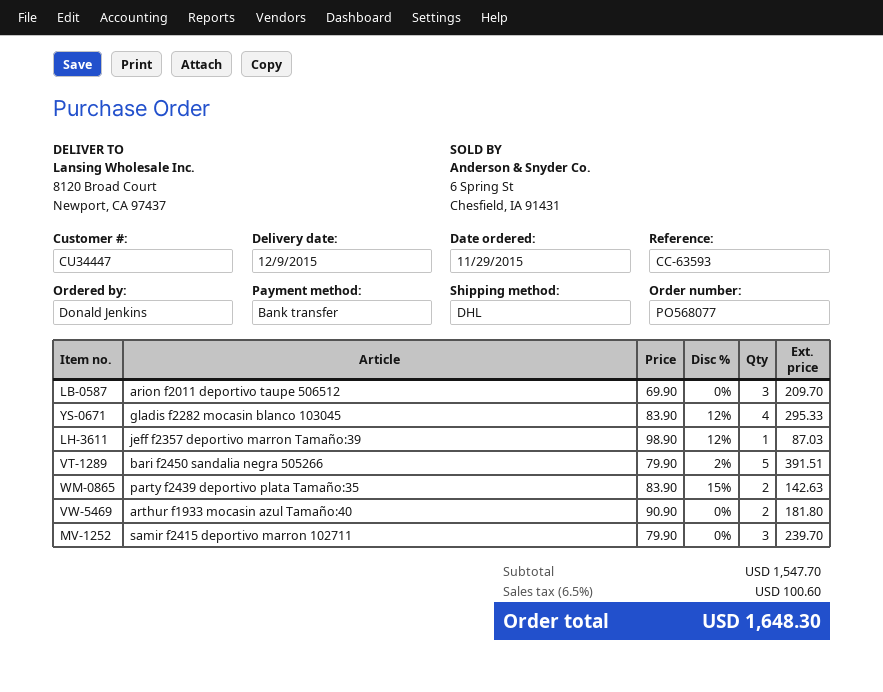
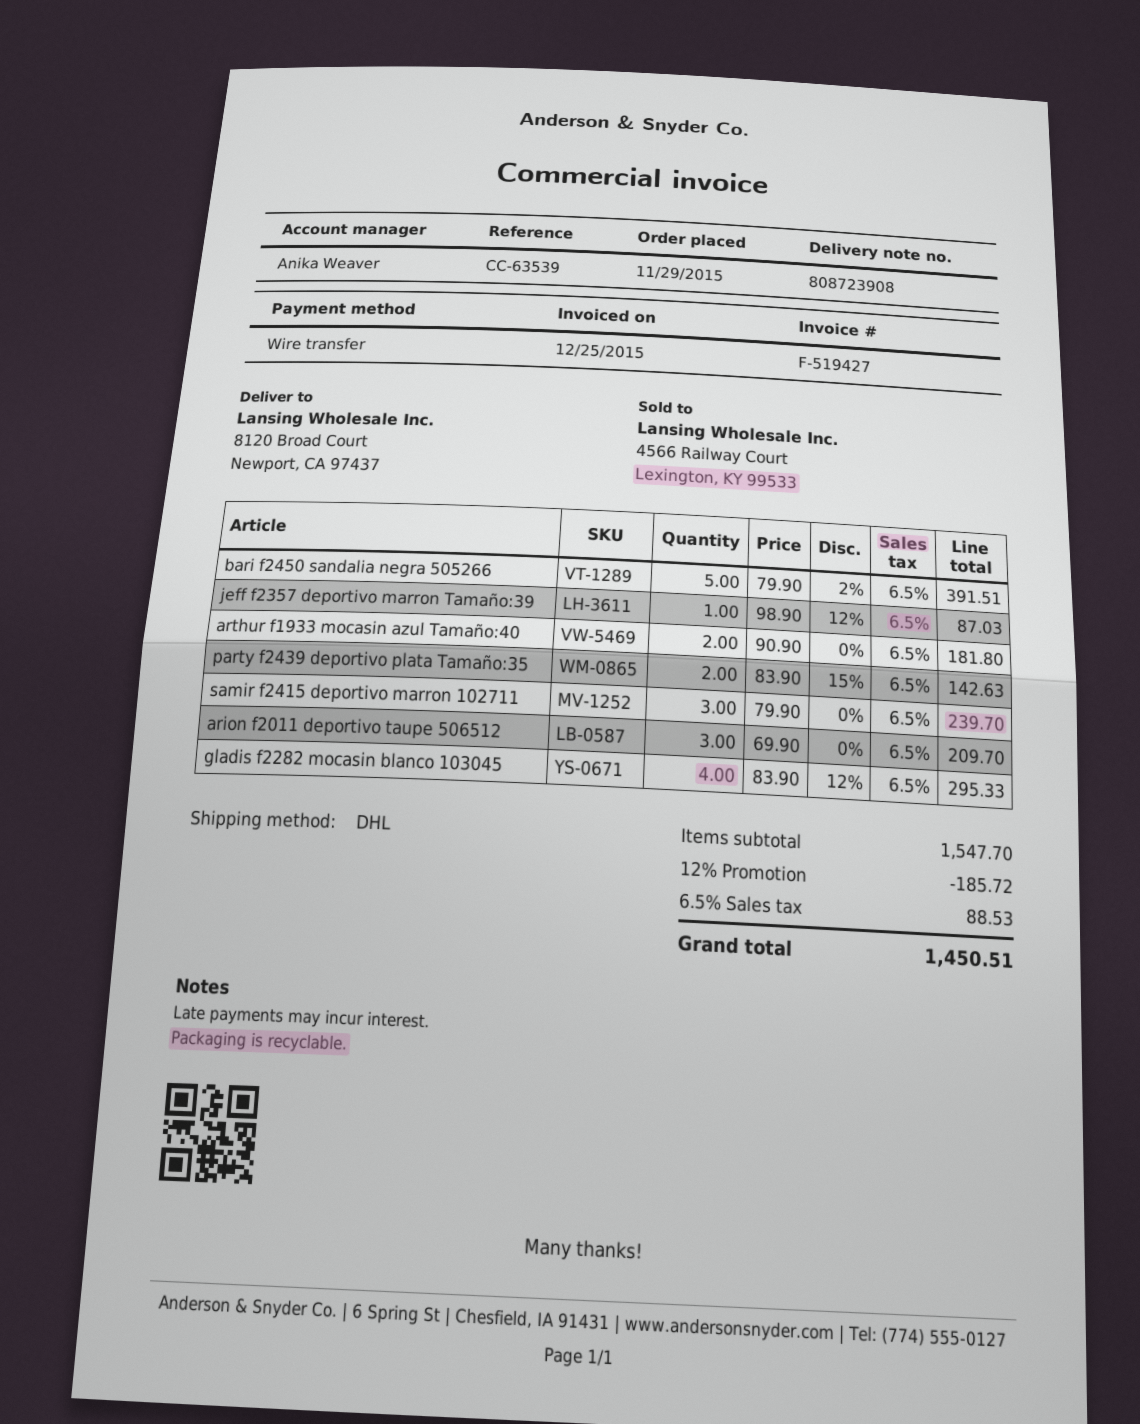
reference: CC-63593 -> CC-63539
discount: none -> 12% = 185.72
tax: 6.5% = 100.60 -> 6.5% = 88.53
total: 1648.30 -> 1450.51

